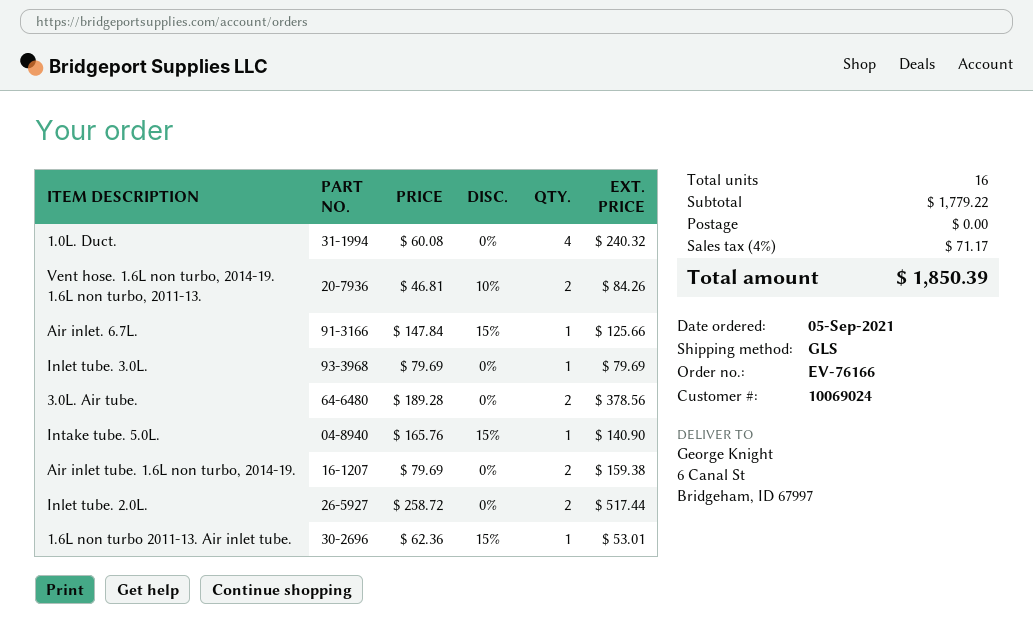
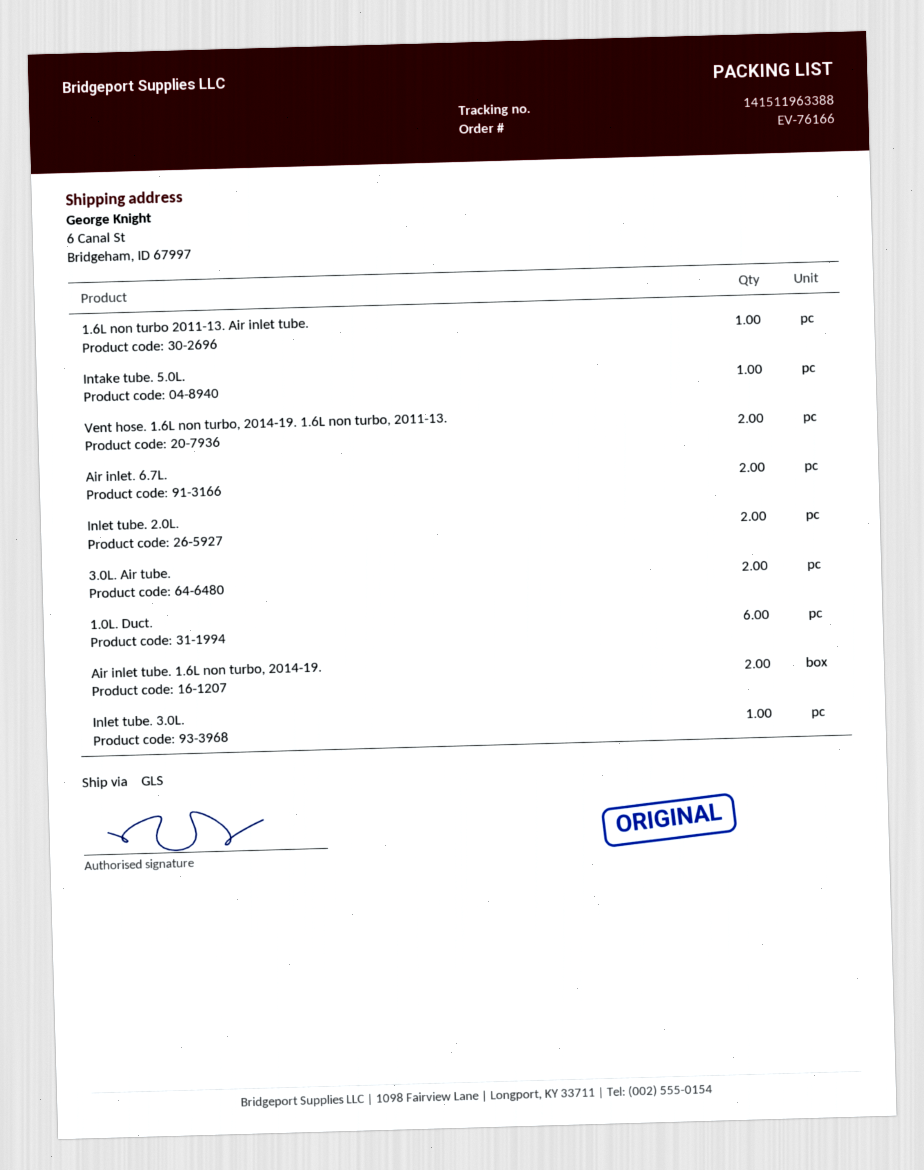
1.0L. Duct.: 4 -> 6
Air inlet. 6.7L.: 1 -> 2

